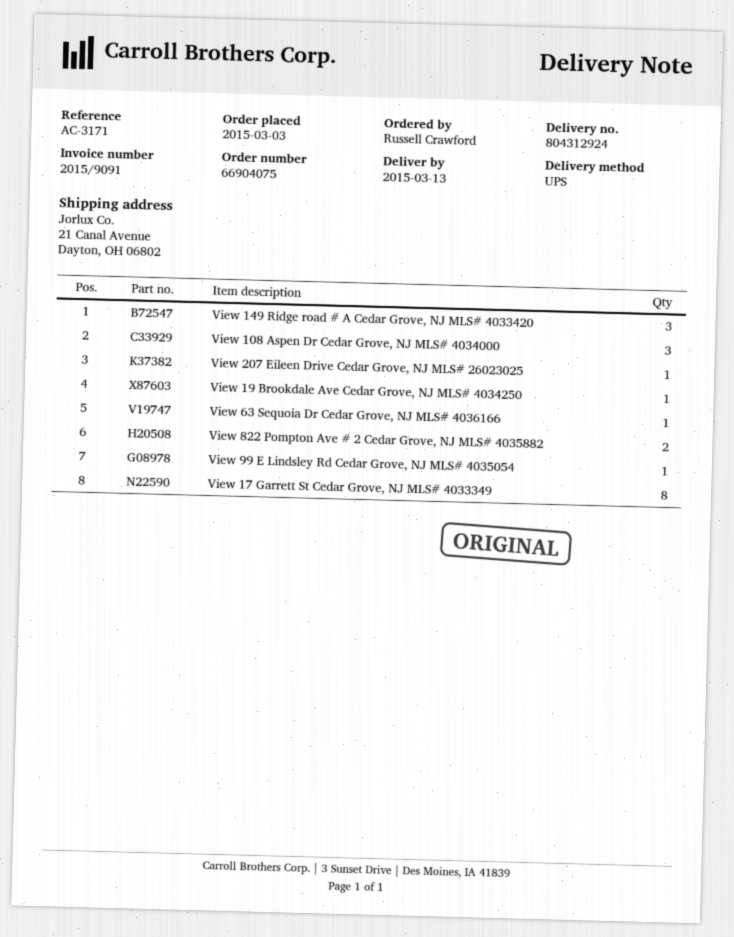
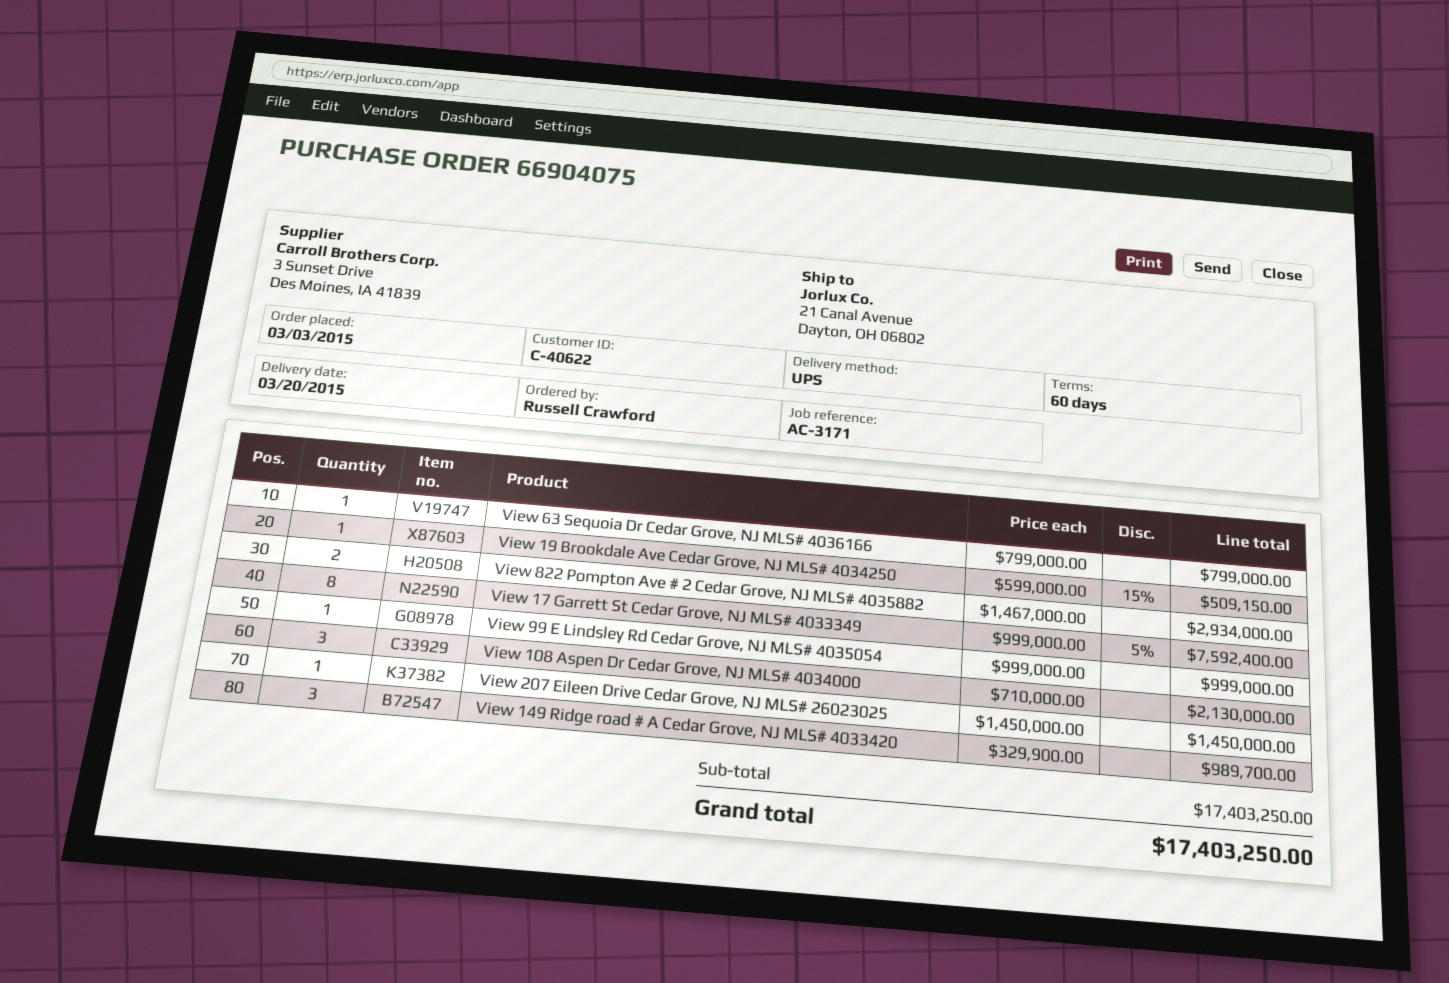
delivery date: 2015-03-13 -> 2015-03-20

